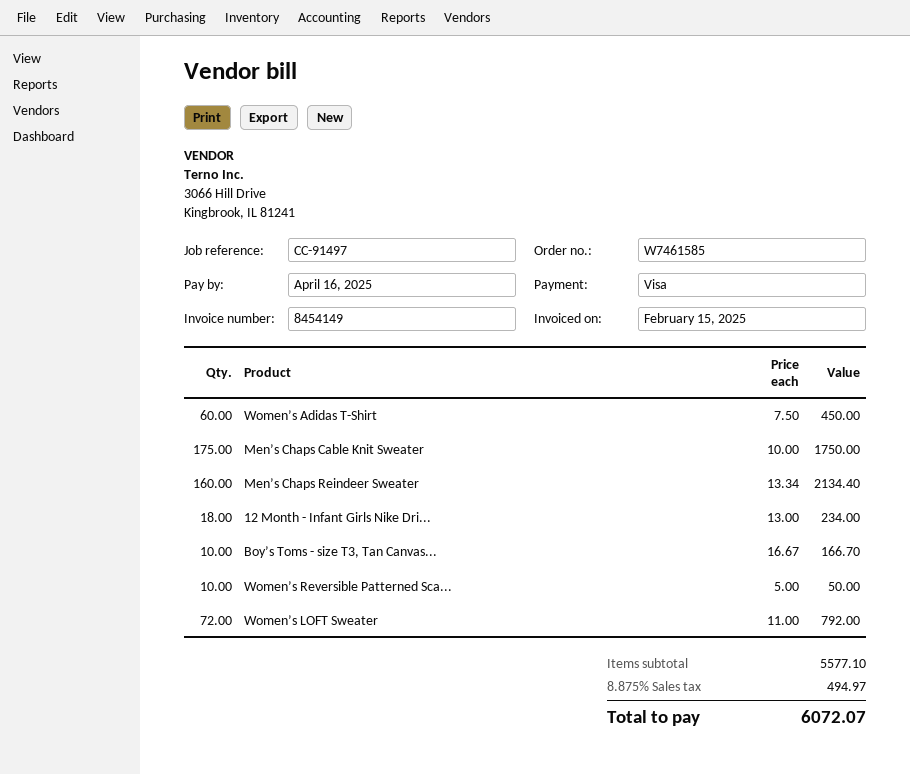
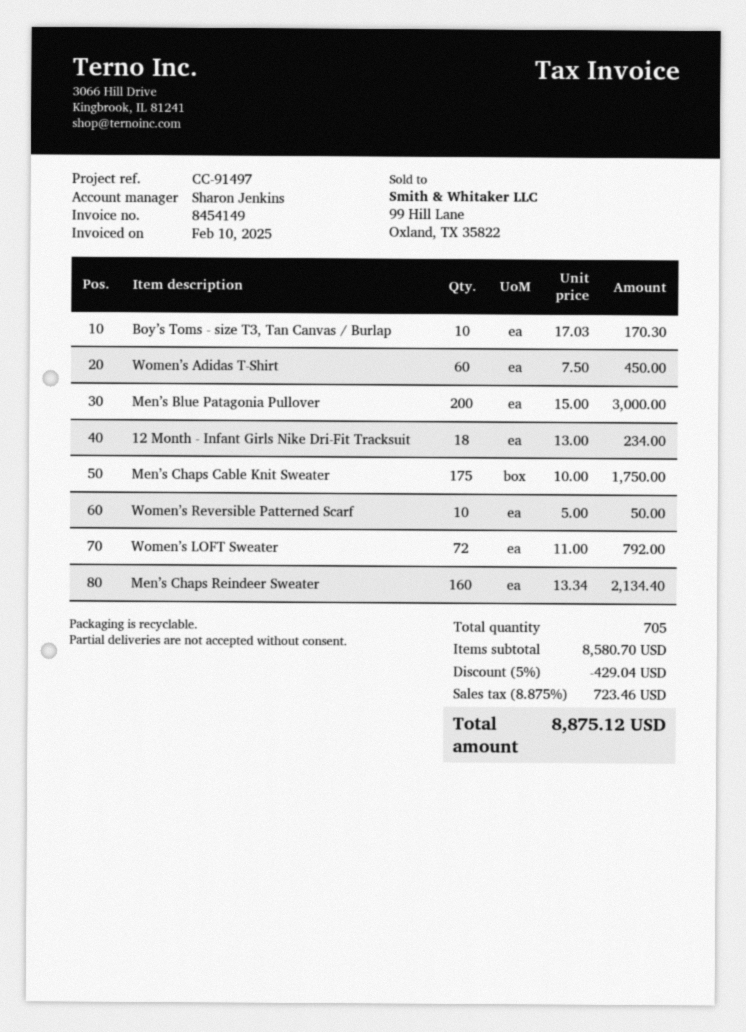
invoice date: 2025-02-15 -> 2025-02-10
Boy’s Toms - size T3, Tan Canvas...: 10 x 16.67 = 166.70 -> 10 x 17.03 = 170.30
Men’s Blue Patagonia Pullover: none -> 200 x 15.00 = 3000.00
subtotal: 5577.10 -> 8580.70
discount: none -> 5% = 429.04
tax: 8.875% = 494.97 -> 8.875% = 723.46
total: 6072.07 -> 8875.12

